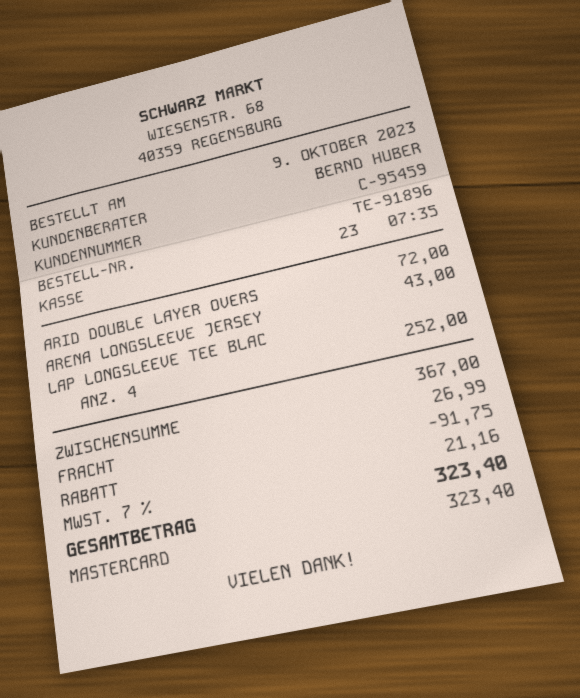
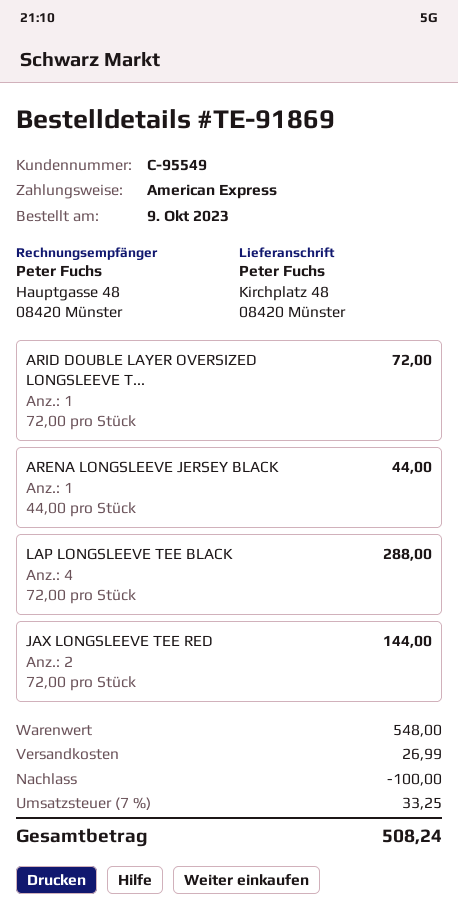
order number: TE-91896 -> TE-91869
customer number: C-95459 -> C-95549
payment method: Mastercard -> American Express
ARENA LONGSLEEVE JERSEY: 1 for 43.00 -> 1 for 44.00
LAP LONGSLEEVE TEE BLAC: 4 for 252.00 -> 4 for 288.00
JAX LONGSLEEVE TEE RED: none -> 2 for 144.00
subtotal: 367.00 -> 548.00
discount: 91.75 -> 100.00
tax: 7% = 21.16 -> 7% = 33.25
total: 323.40 -> 508.24

